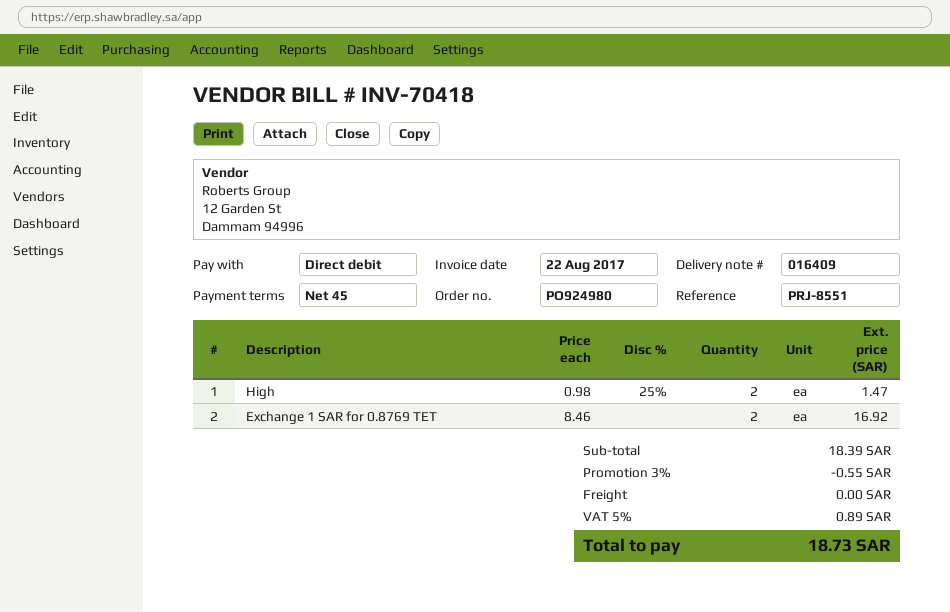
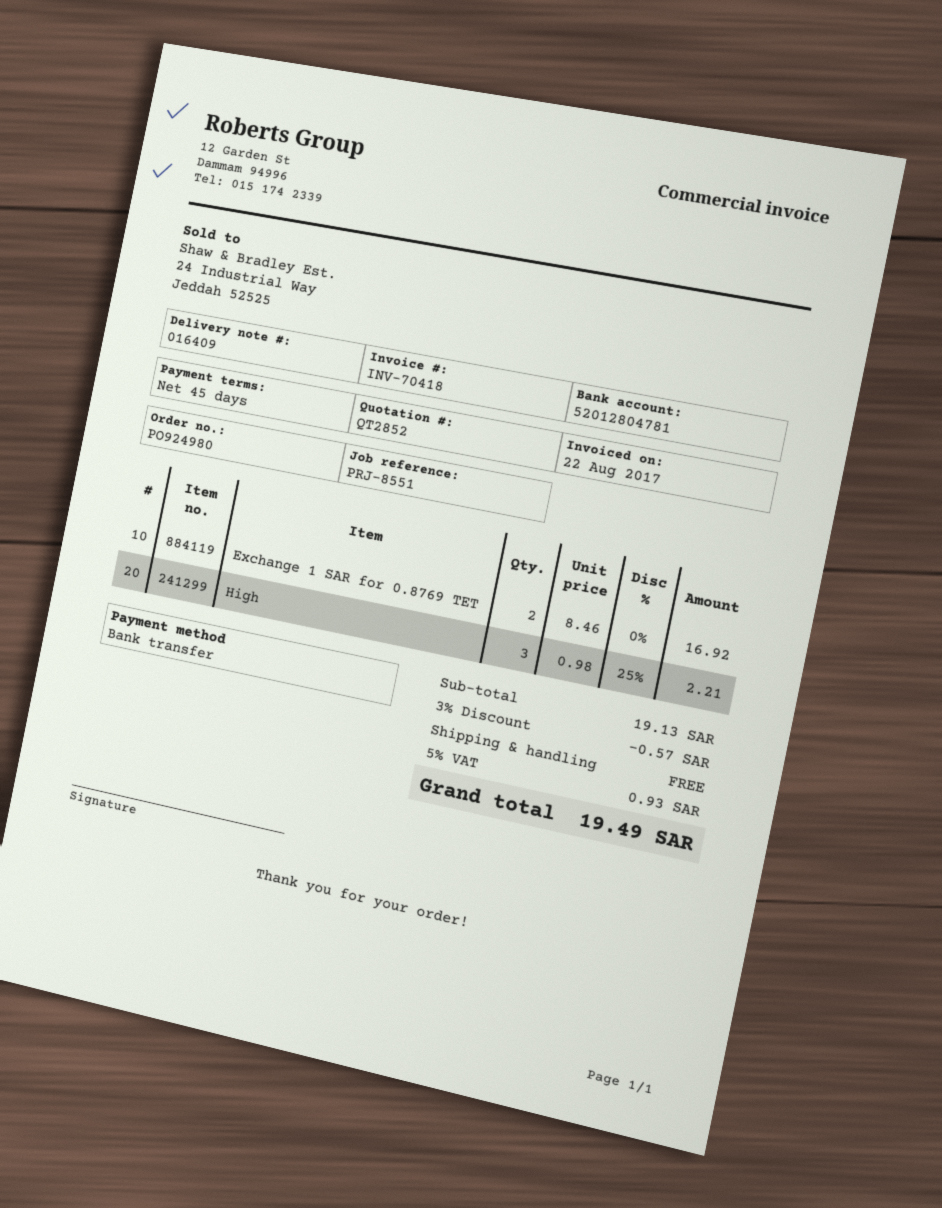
payment method: direct debit -> bank transfer
High: 2 x 0.98 - 25% = 1.47 -> 3 x 0.98 - 25% = 2.21
subtotal: 18.39 -> 19.13
discount: 3% = 0.55 -> 3% = 0.57
tax: 5% = 0.89 -> 5% = 0.93
total: 18.73 -> 19.49

